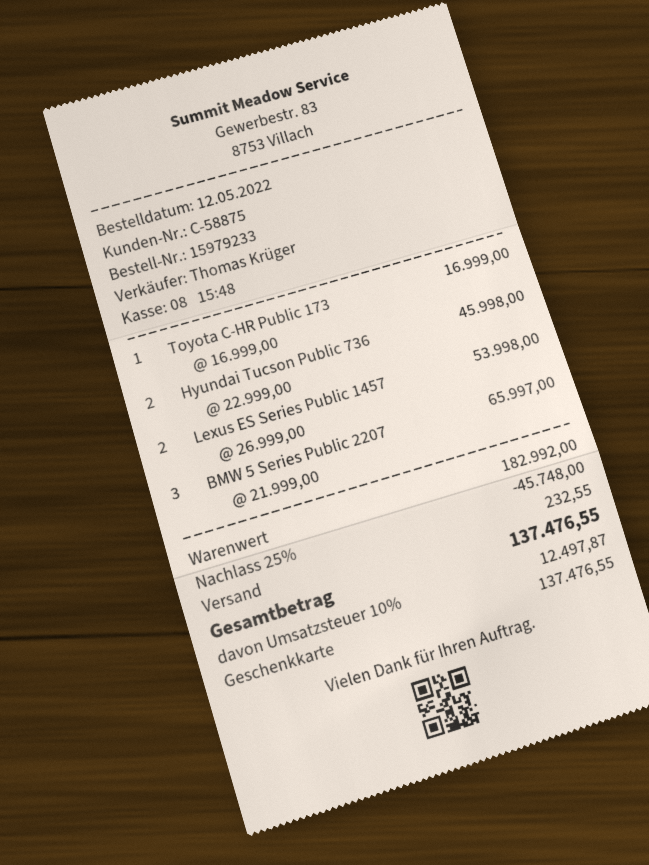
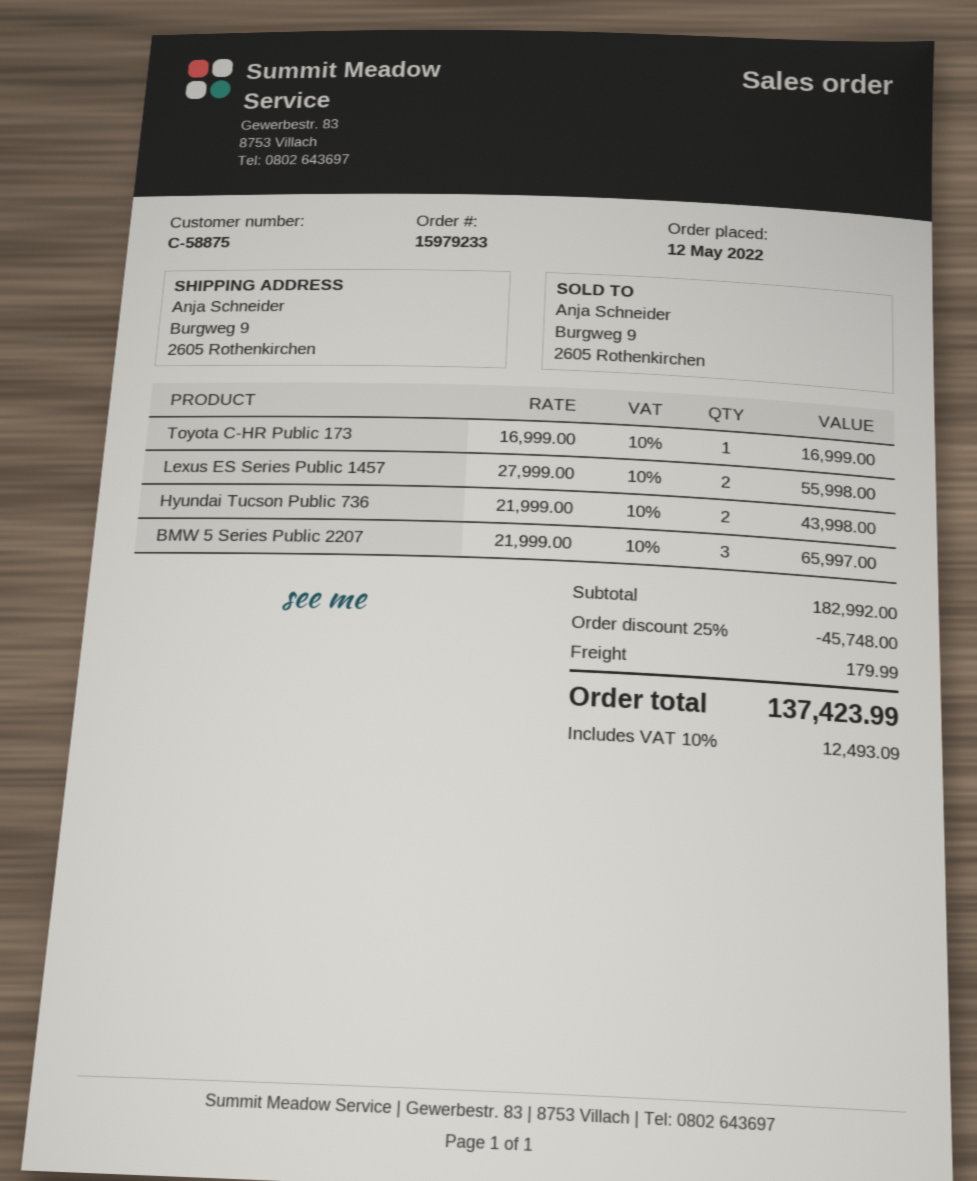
Hyundai Tucson Public 736: 2 x 22999.00 = 45998.00 -> 2 x 21999.00 = 43998.00
Lexus ES Series Public 1457: 2 x 26999.00 = 53998.00 -> 2 x 27999.00 = 55998.00
shipping: 232.55 -> 179.99
tax: 10% = 12497.87 -> 10% = 12493.09
total: 137476.55 -> 137423.99

